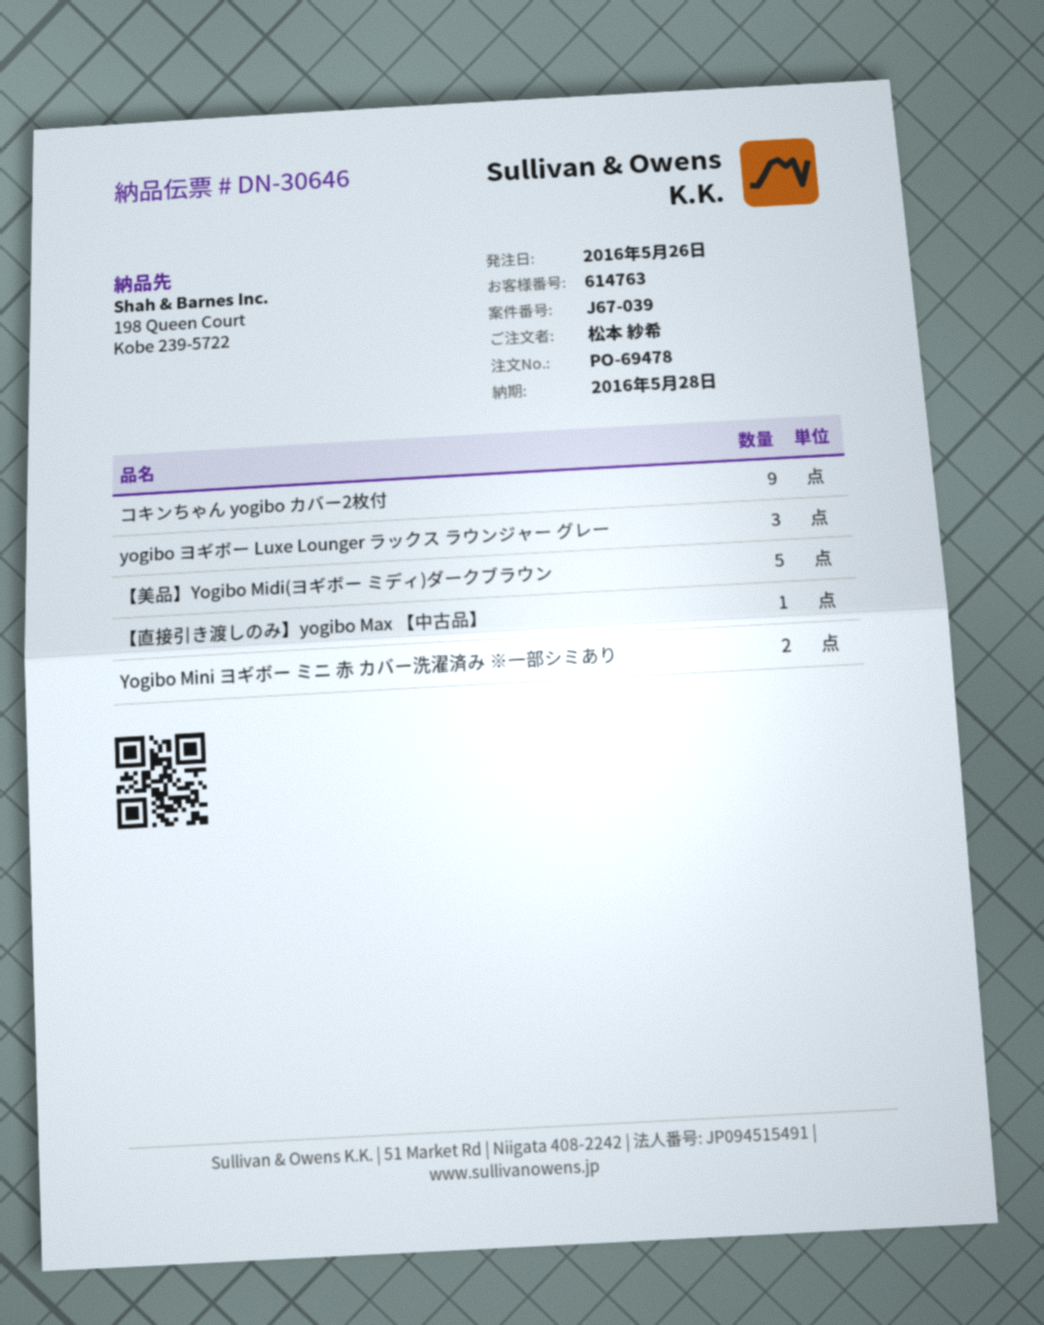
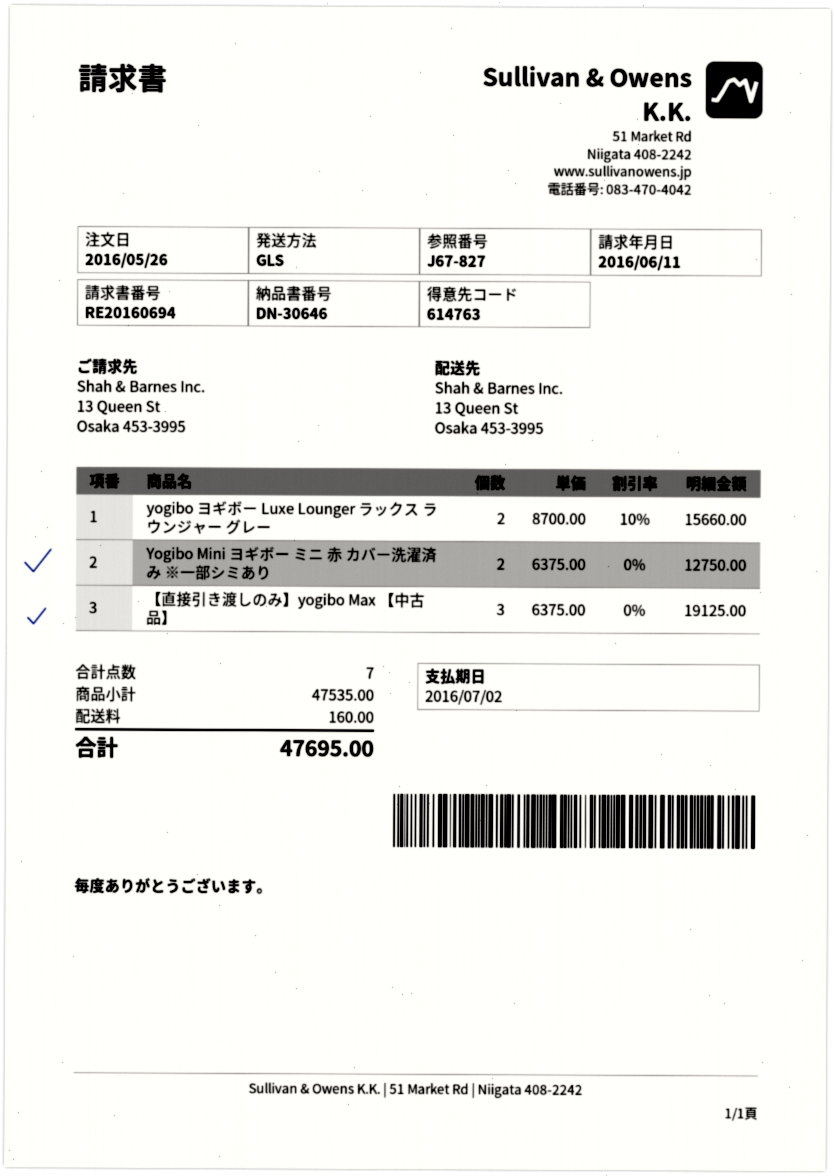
reference: J67-039 -> J67-827
ship to: 198 Queen Court, Kobe 239-5722 -> 13 Queen St, Osaka 453-3995
コキンちゃん yogibo カバー2枚付: 9 -> none
yogibo ヨギボー Luxe Lounger ラックス ラウンジャー グレー: 3 -> 2
【美品】Yogibo Midi(ヨギボー ミディ)ダークブラウン: 5 -> none
【直接引き渡しのみ】yogibo Max 【中古品】: 1 -> 3

